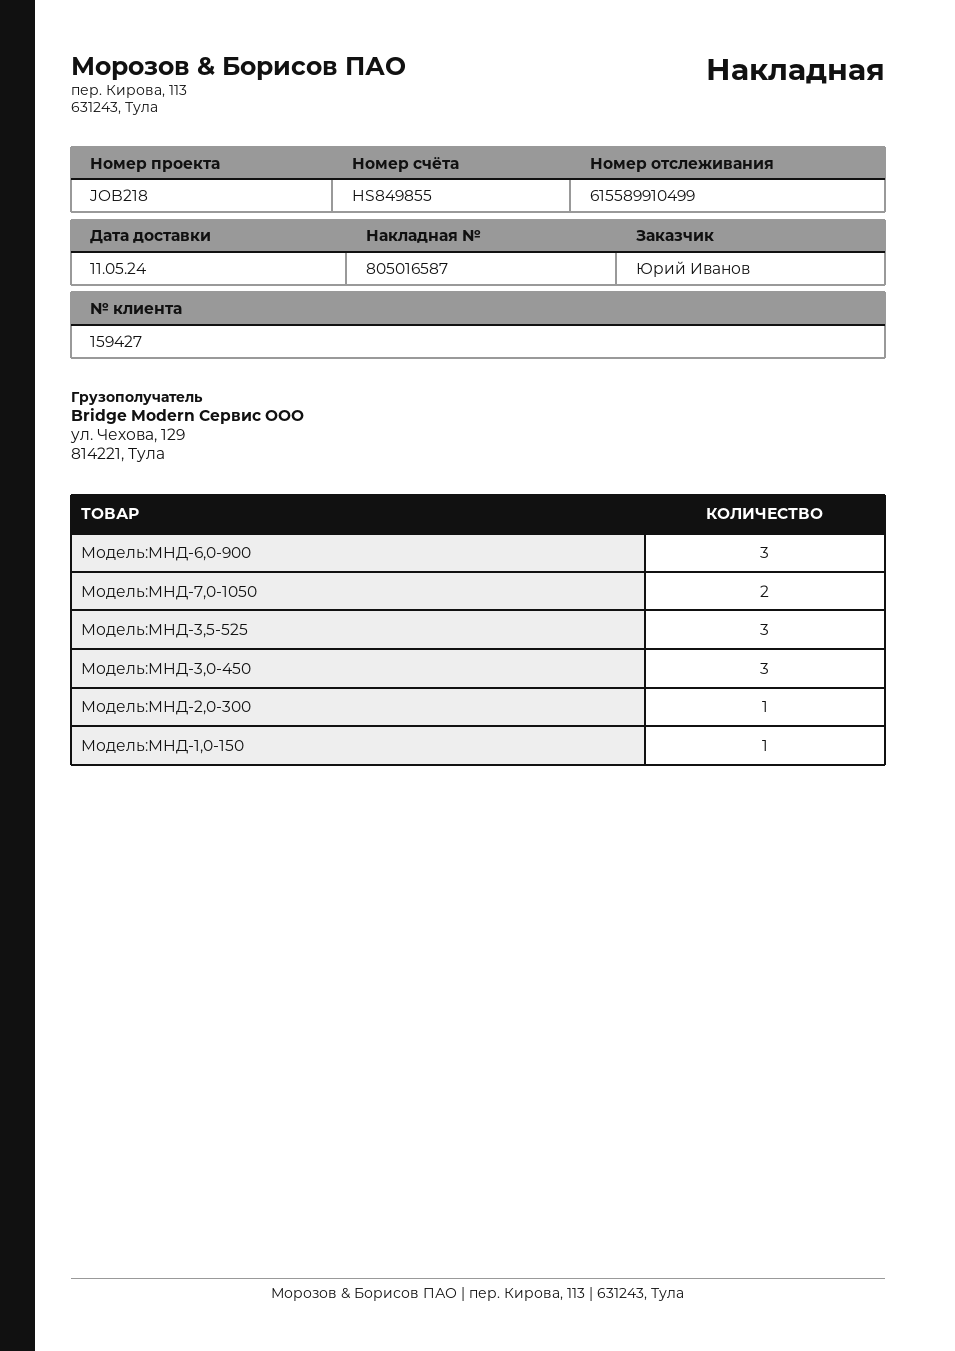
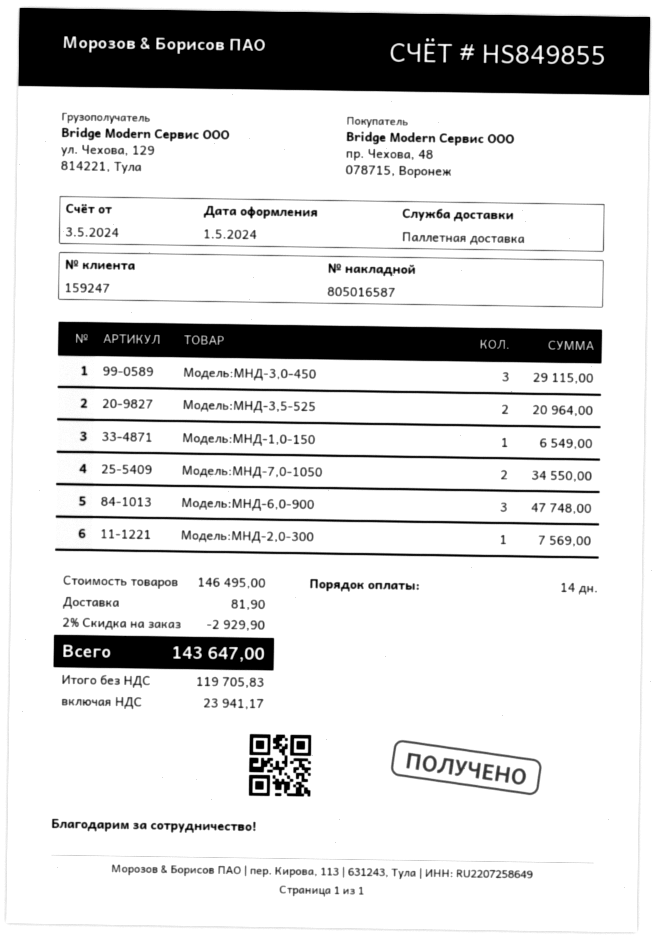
customer number: 159427 -> 159247
Модель:МНД-3,5-525: 3 -> 2

